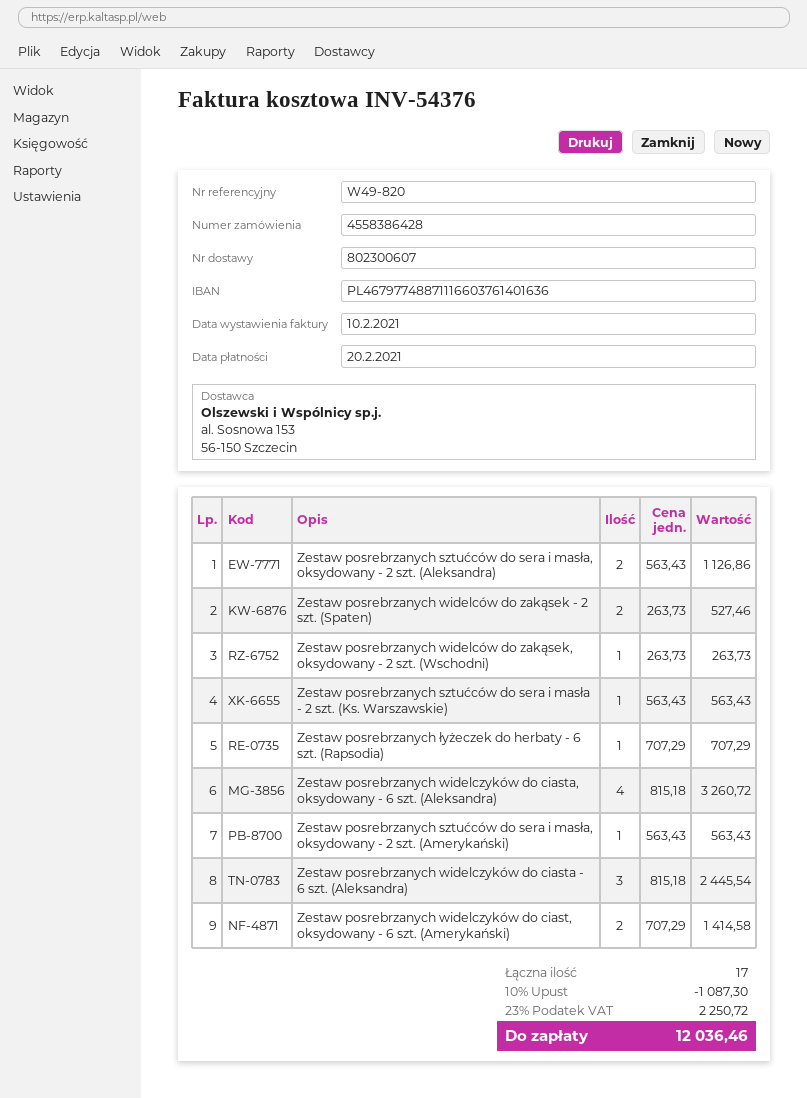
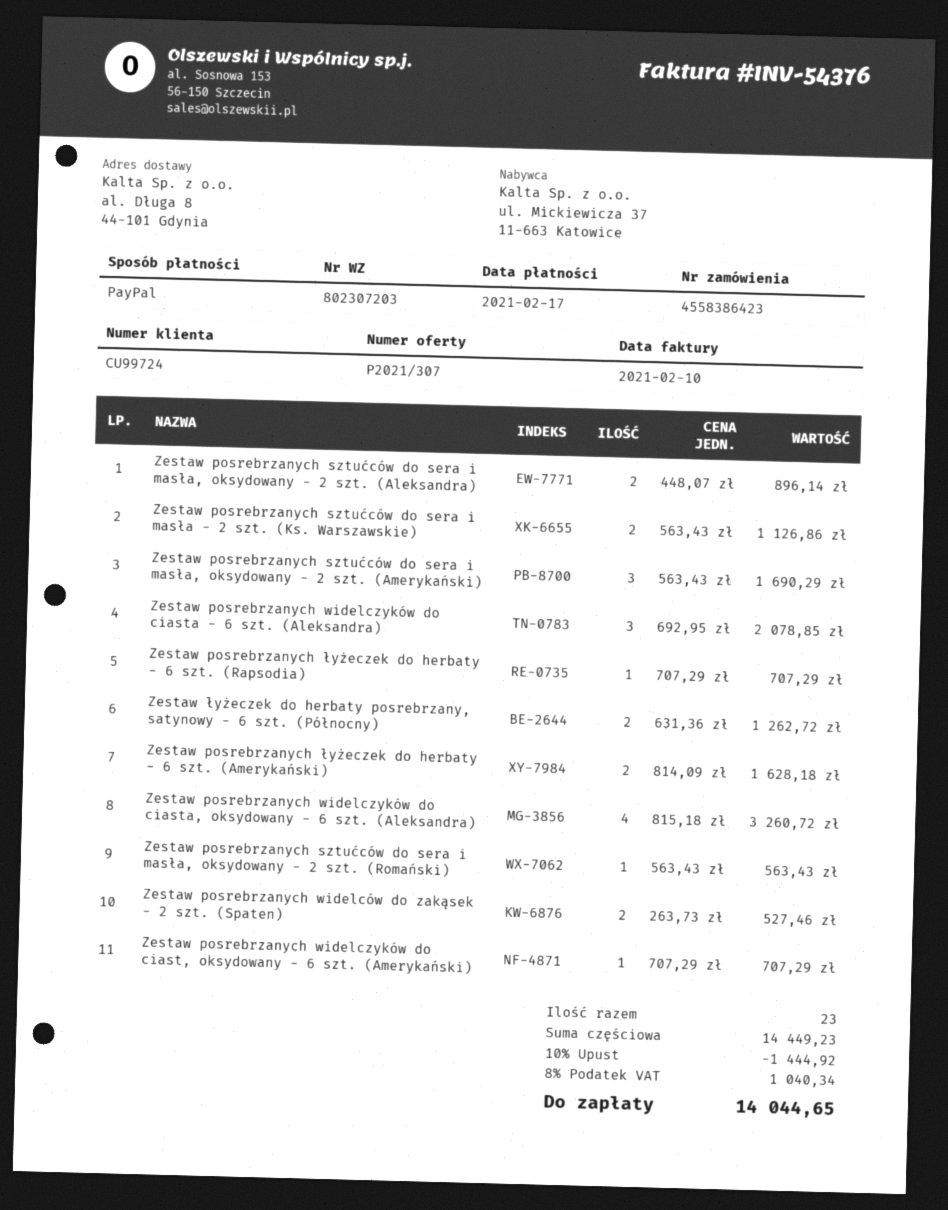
order number: 4558386428 -> 4558386423
delivery note number: 802300607 -> 802307203
due date: 2021-02-20 -> 2021-02-17
Zestaw posrebrzanych sztućców do sera i masła, oksydowany - 2 szt. (Aleksandra): 2 x 563.43 = 1126.86 -> 2 x 448.07 = 896.14
Zestaw posrebrzanych widelców do zakąsek, oksydowany - 2 szt. (Wschodni): 1 x 263.73 = 263.73 -> none
Zestaw posrebrzanych sztućców do sera i masła - 2 szt. (Ks. Warszawskie): 1 x 563.43 = 563.43 -> 2 x 563.43 = 1126.86
Zestaw posrebrzanych sztućców do sera i masła, oksydowany - 2 szt. (Amerykański): 1 x 563.43 = 563.43 -> 3 x 563.43 = 1690.29
Zestaw posrebrzanych widelczyków do ciasta - 6 szt. (Aleksandra): 3 x 815.18 = 2445.54 -> 3 x 692.95 = 2078.85
Zestaw posrebrzanych widelczyków do ciast, oksydowany - 6 szt. (Amerykański): 2 x 707.29 = 1414.58 -> 1 x 707.29 = 707.29
Zestaw łyżeczek do herbaty posrebrzany, satynowy - 6 szt. (Północny): none -> 2 x 631.36 = 1262.72
Zestaw posrebrzanych łyżeczek do herbaty - 6 szt. (Amerykański): none -> 2 x 814.09 = 1628.18
Zestaw posrebrzanych sztućców do sera i masła, oksydowany - 2 szt. (Romański): none -> 1 x 563.43 = 563.43
total quantity: 17 -> 23
discount: 10% = 1087.30 -> 10% = 1444.92
tax: 23% = 2250.72 -> 8% = 1040.34
total: 12036.46 -> 14044.65

